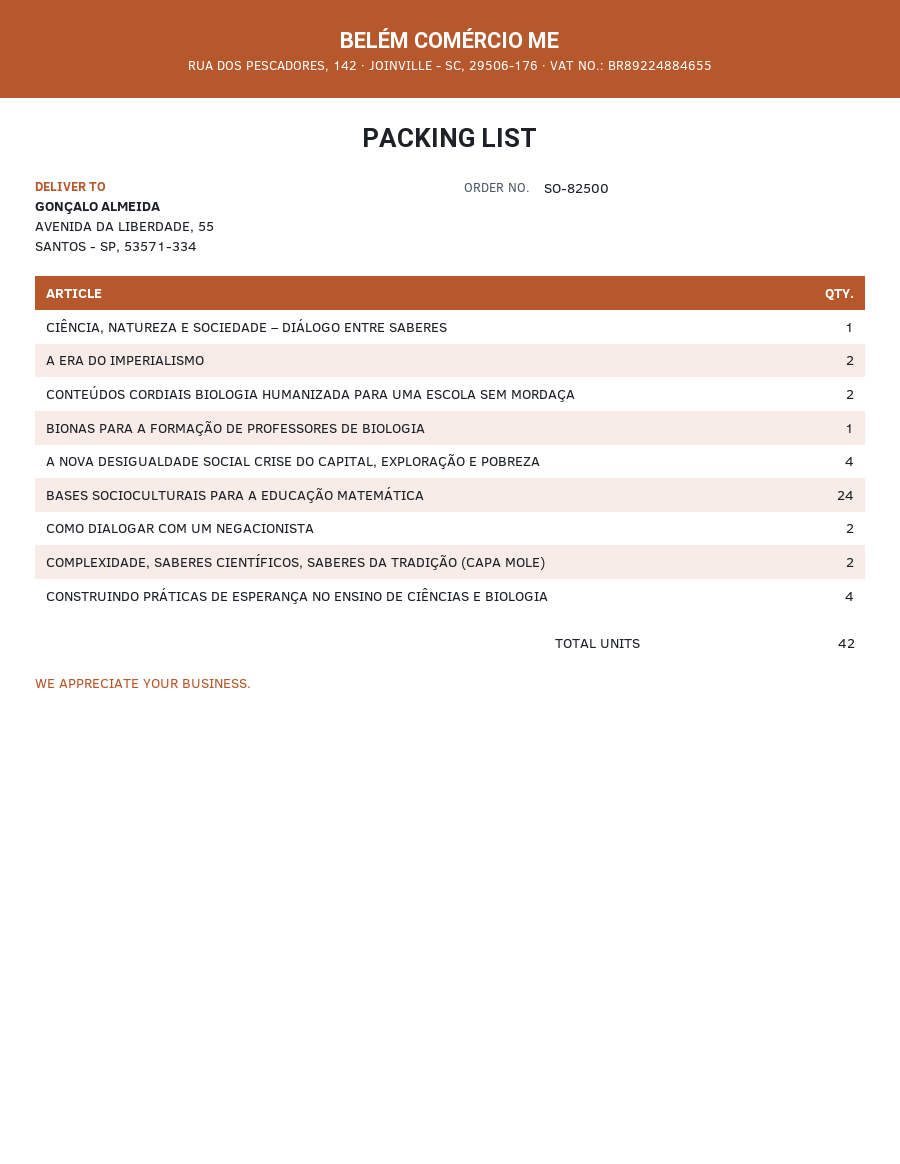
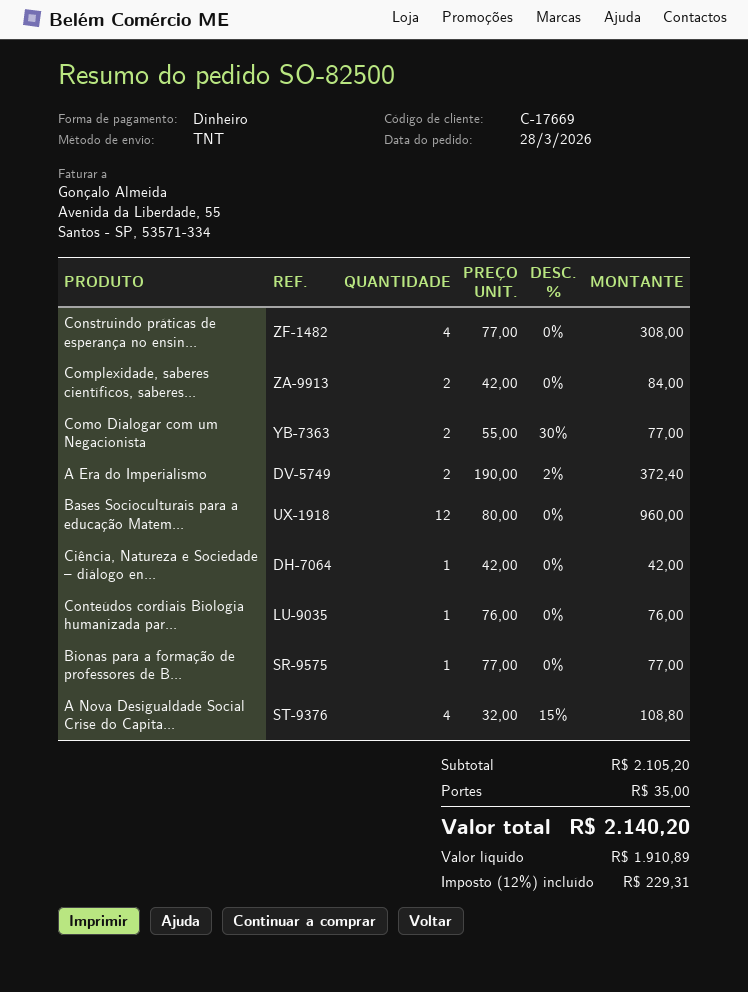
CONTEÚDOS CORDIAIS BIOLOGIA HUMANIZADA PARA UMA ESCOLA SEM MORDAÇA: 2 -> 1
BASES SOCIOCULTURAIS PARA A EDUCAÇÃO MATEMÁTICA: 24 -> 12

